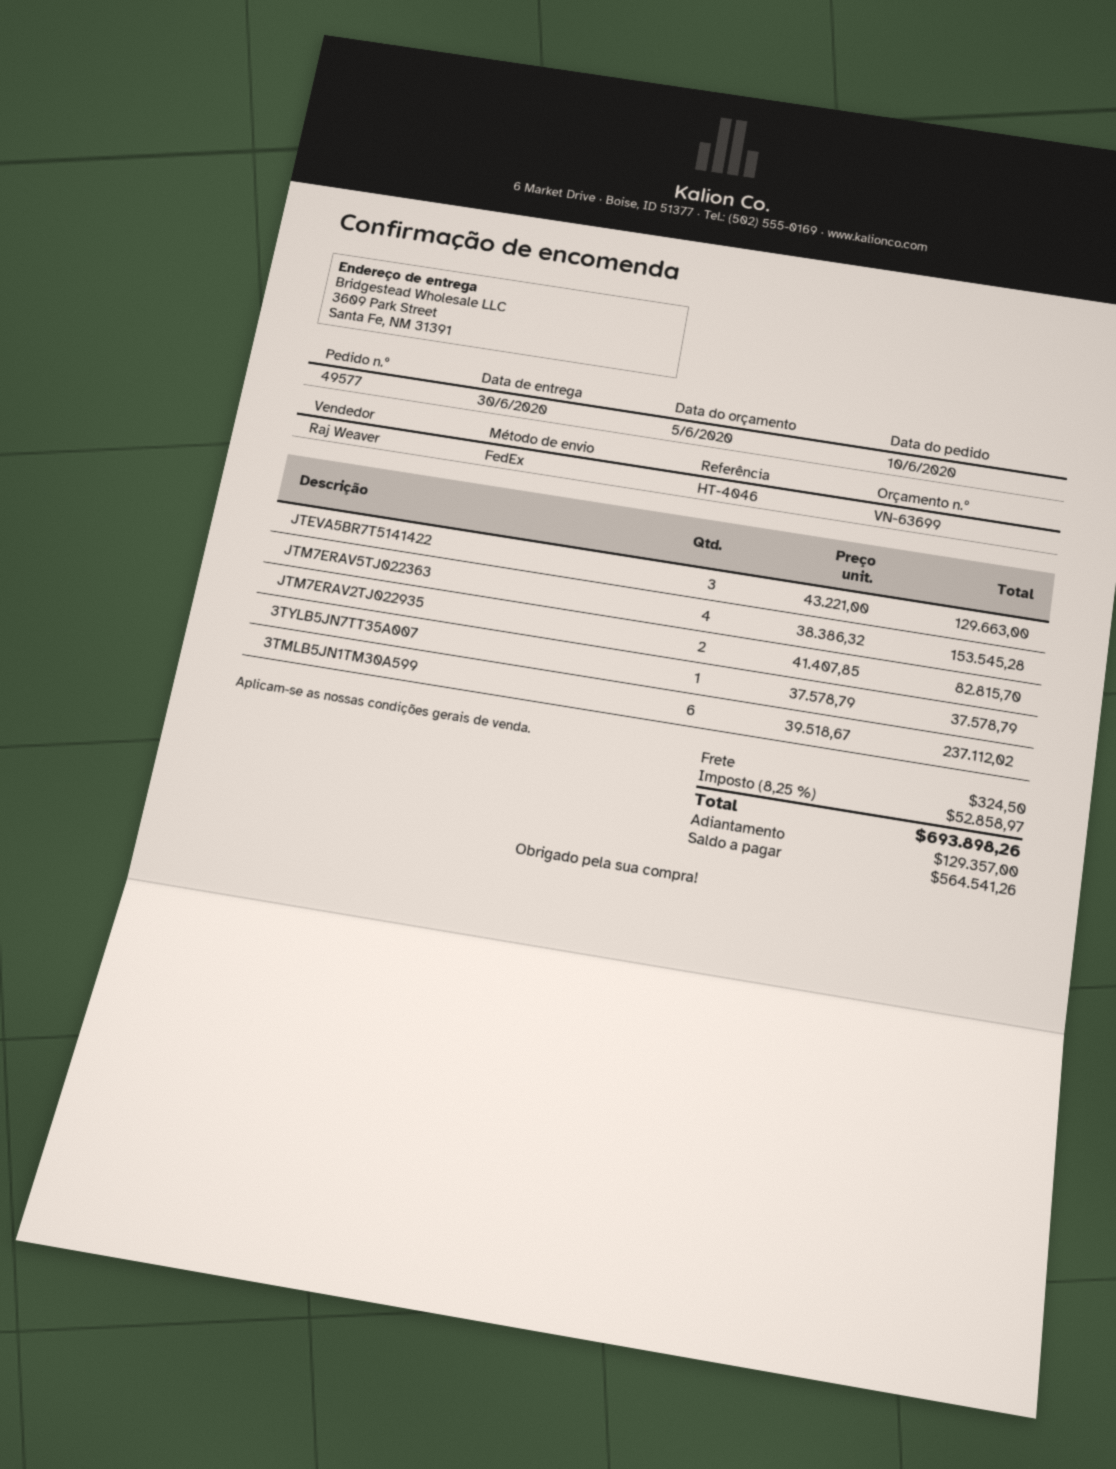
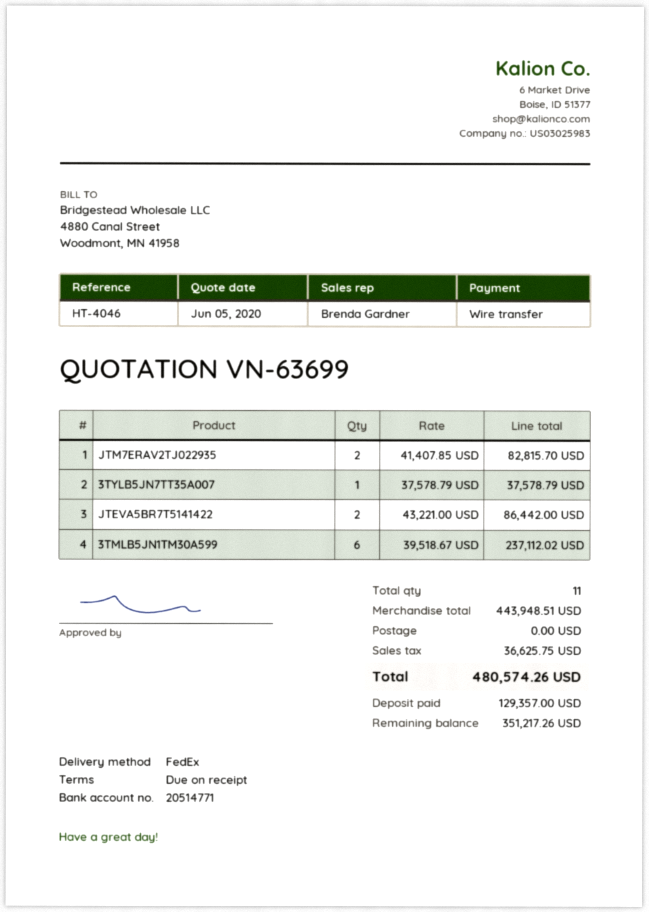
sales rep: Raj Weaver -> Brenda Gardner
JTEVA5BR7T5141422: 3 x 43221.00 = 129663.00 -> 2 x 43221.00 = 86442.00
JTM7ERAV5TJ022363: 4 x 38386.32 = 153545.28 -> none
shipping: 324.50 -> 0.00
tax: 52858.97 -> 36625.75
total: 693898.26 -> 480574.26
balance: 564541.26 -> 351217.26

